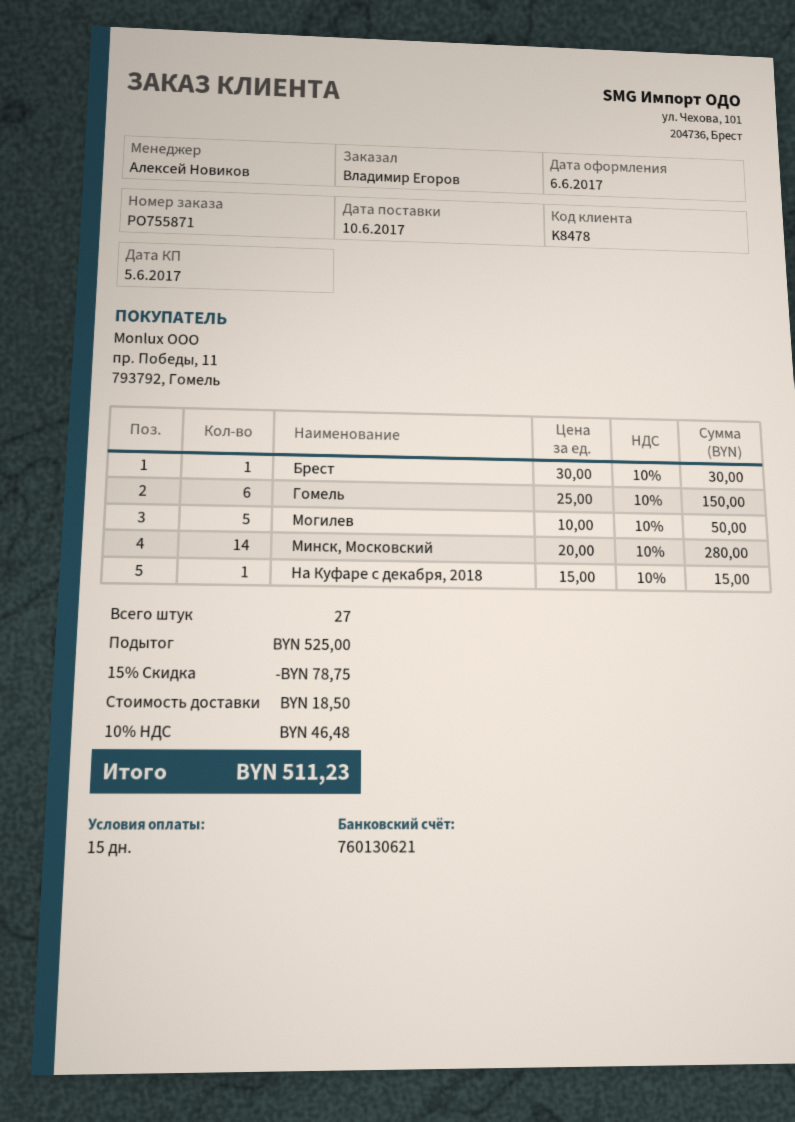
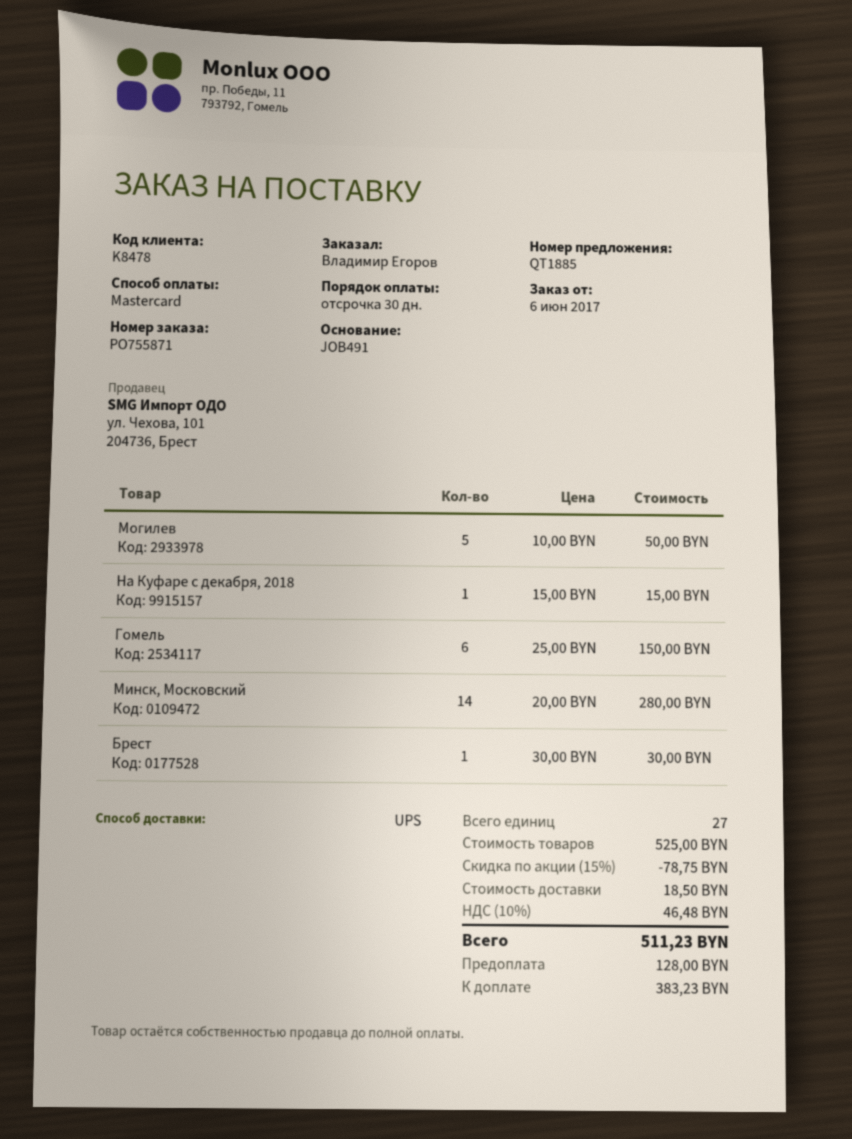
payment terms: 15 days -> 30 days

